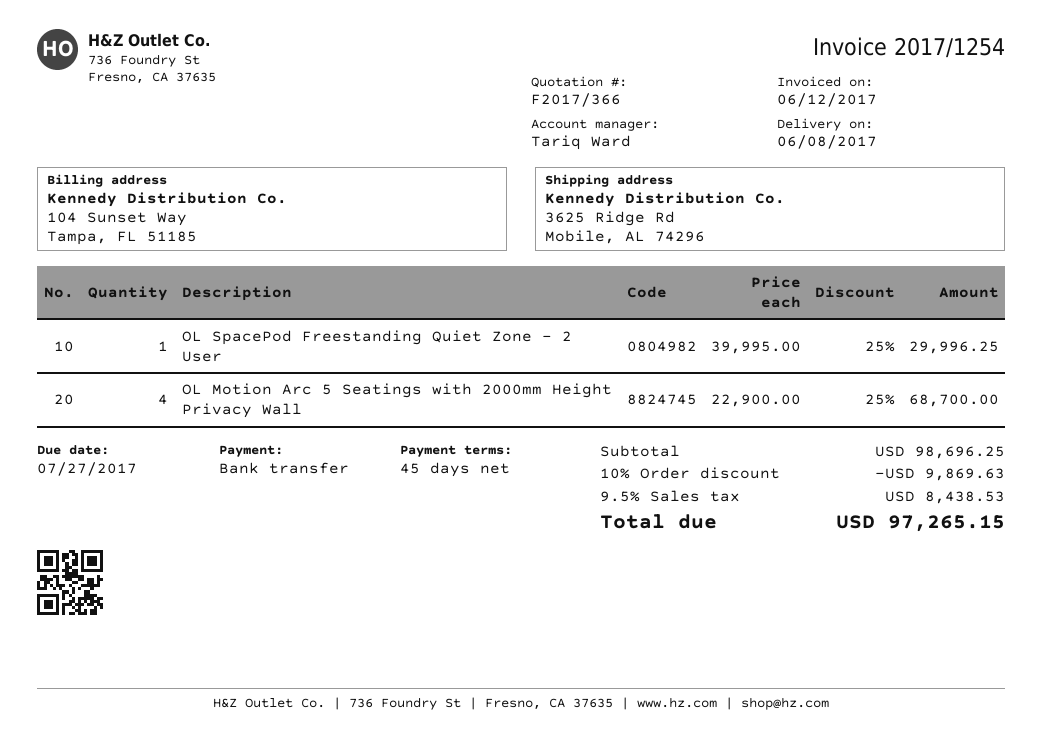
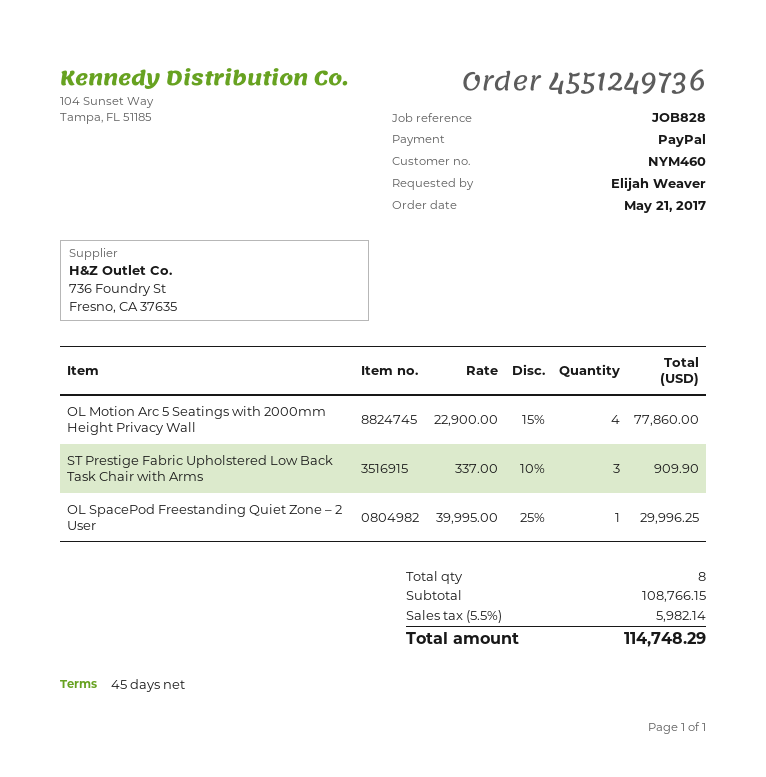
payment method: bank transfer -> PayPal
OL Motion Arc 5 Seatings with 2000mm Height Privacy Wall: 4 x 22900.00 - 25% = 68700.00 -> 4 x 22900.00 - 15% = 77860.00
ST Prestige Fabric Upholstered Low Back Task Chair with Arms: none -> 3 x 337.00 - 10% = 909.90
subtotal: 98696.25 -> 108766.15
discount: 10% = 9869.63 -> none
tax: 9.5% = 8438.53 -> 5.5% = 5982.14
total: 97265.15 -> 114748.29

